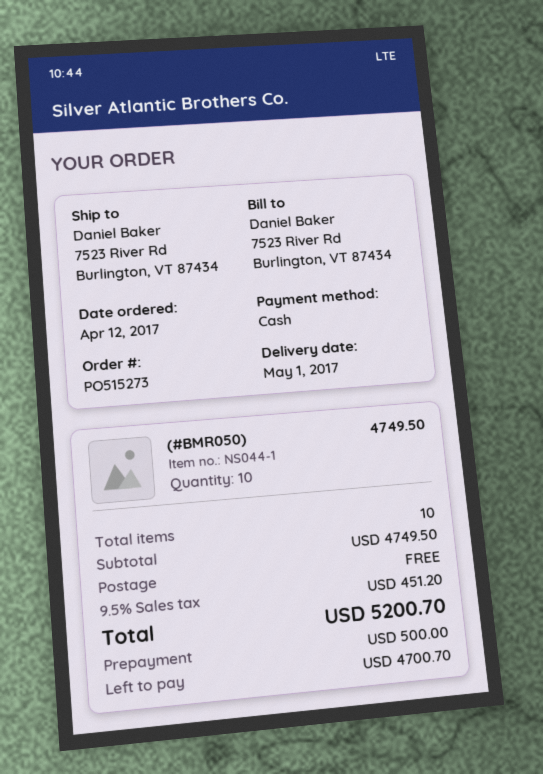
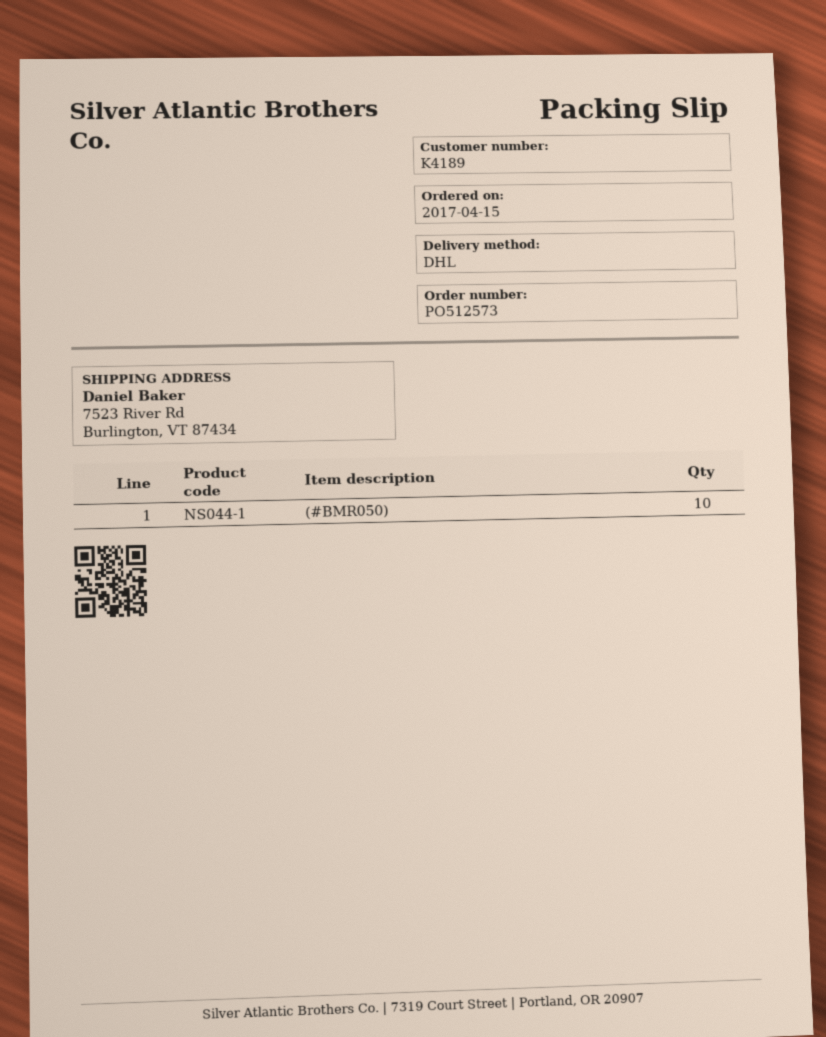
order number: PO515273 -> PO512573
order date: 2017-04-12 -> 2017-04-15

